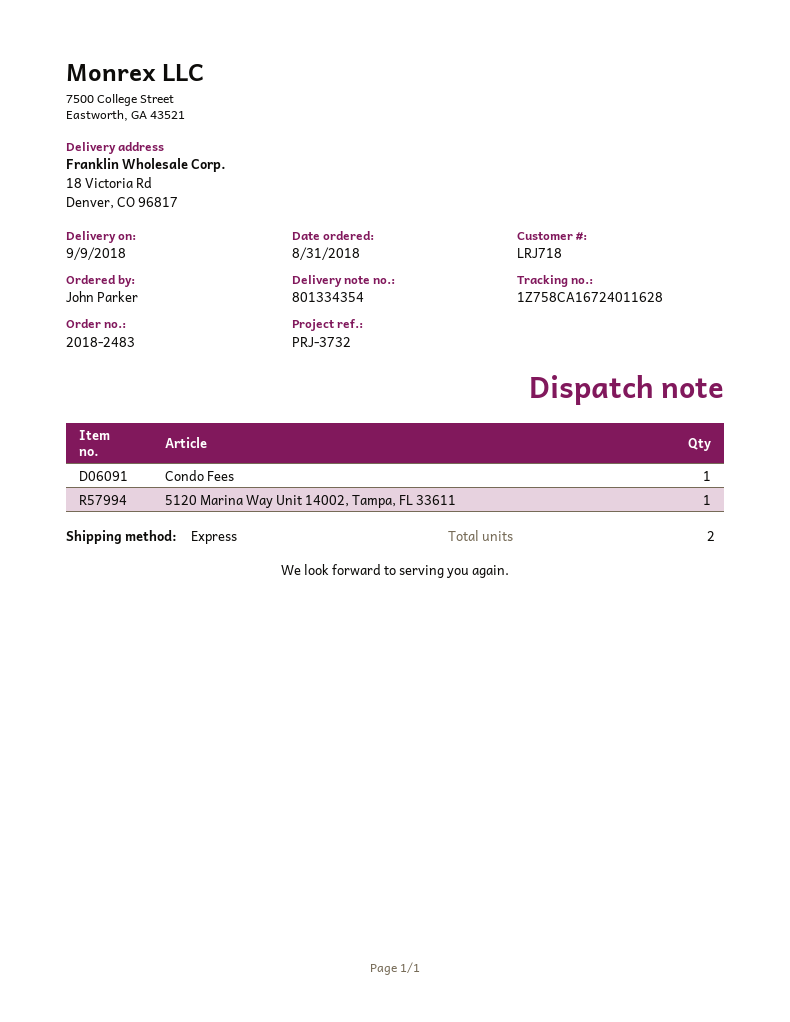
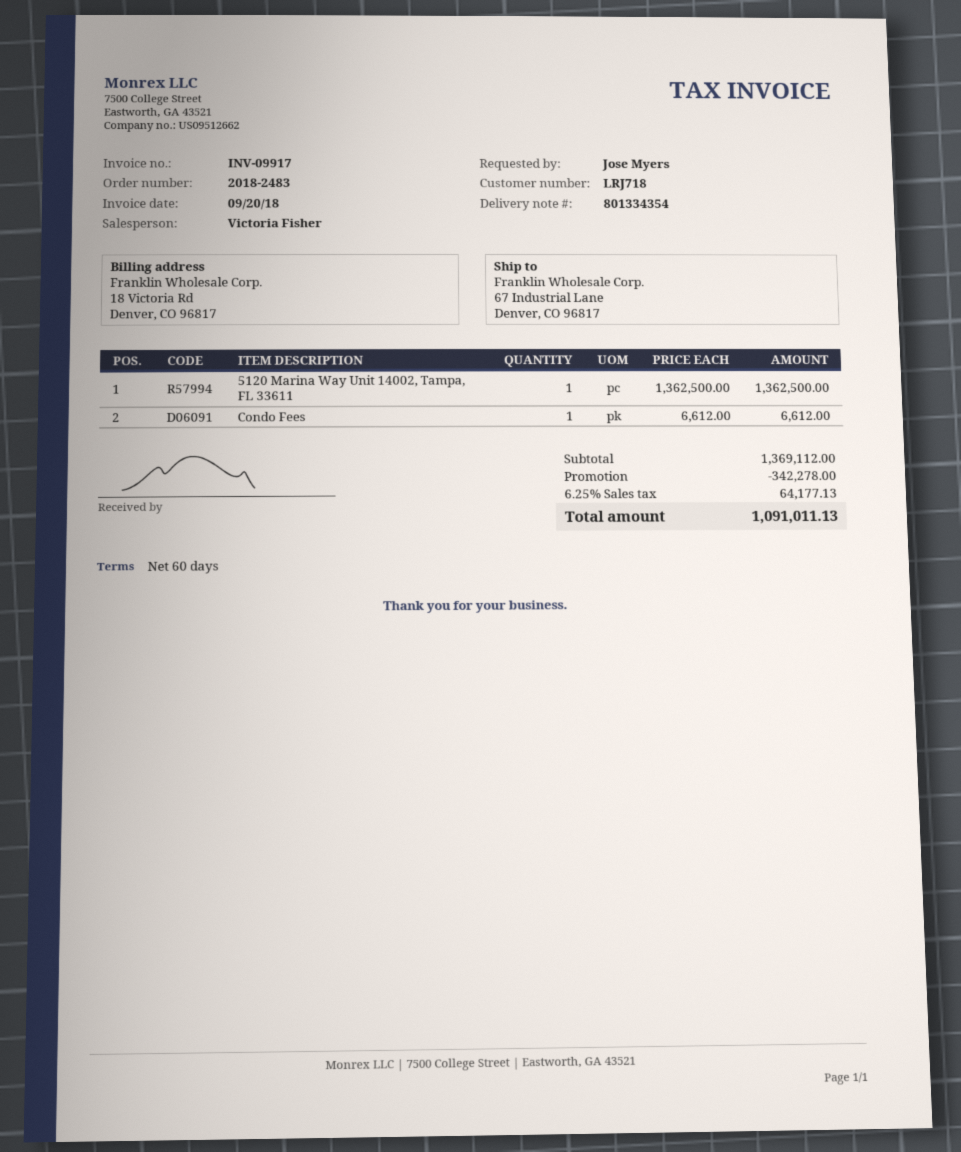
ordered by: John Parker -> Jose Myers
ship to: 18 Victoria Rd, Denver, CO 96817 -> 67 Industrial Lane, Denver, CO 96817

